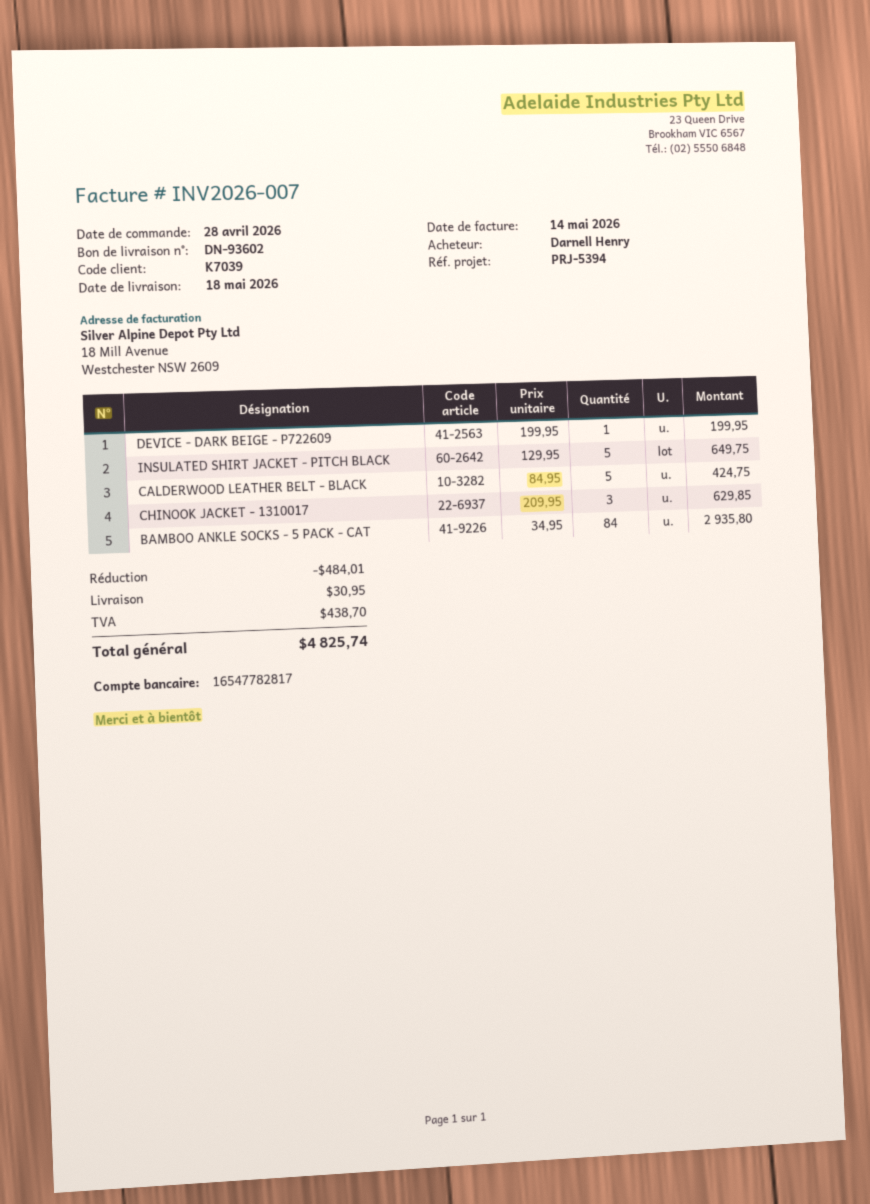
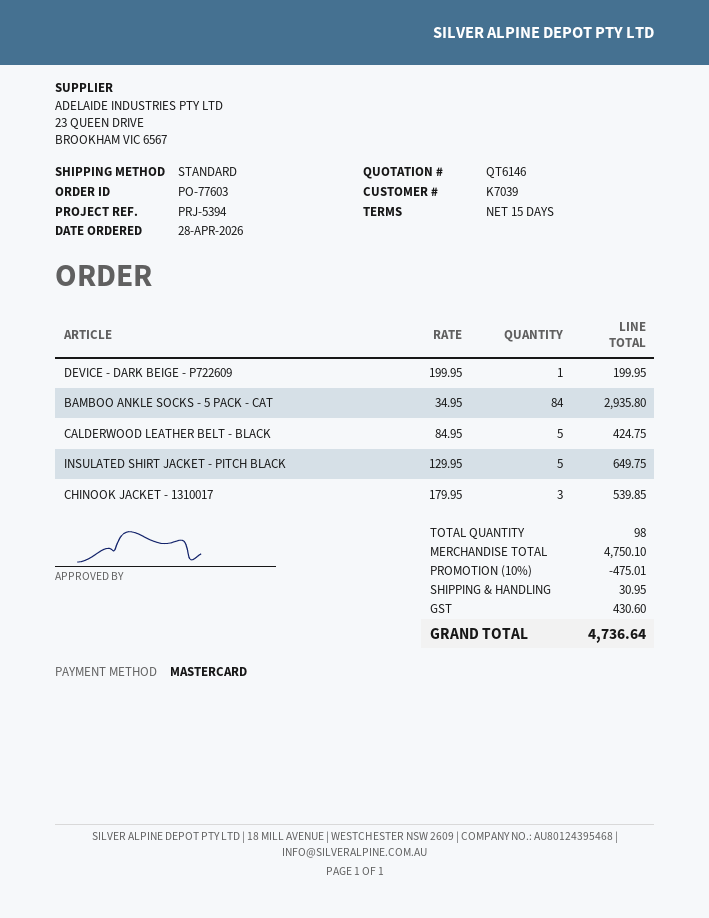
CHINOOK JACKET - 1310017: 3 x 209.95 = 629.85 -> 3 x 179.95 = 539.85
discount: 484.01 -> 475.01
tax: 438.70 -> 430.60
total: 4825.74 -> 4736.64

